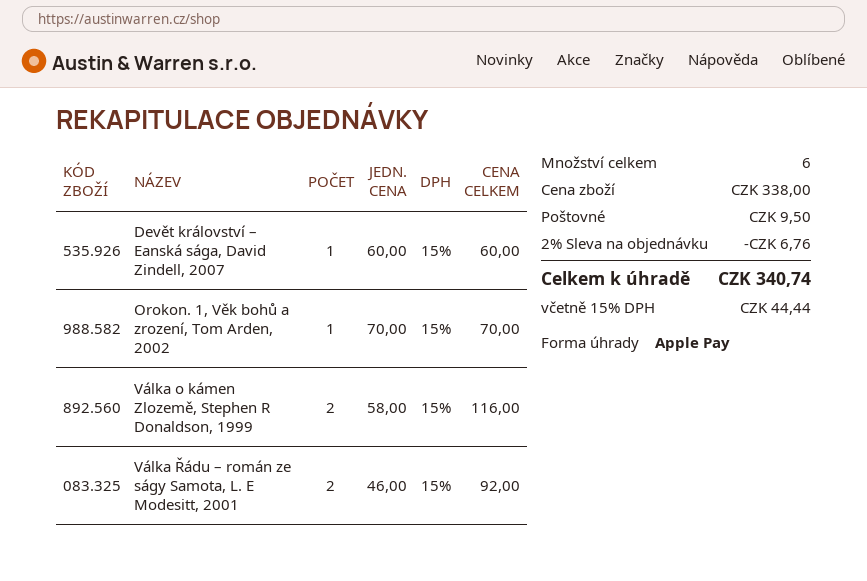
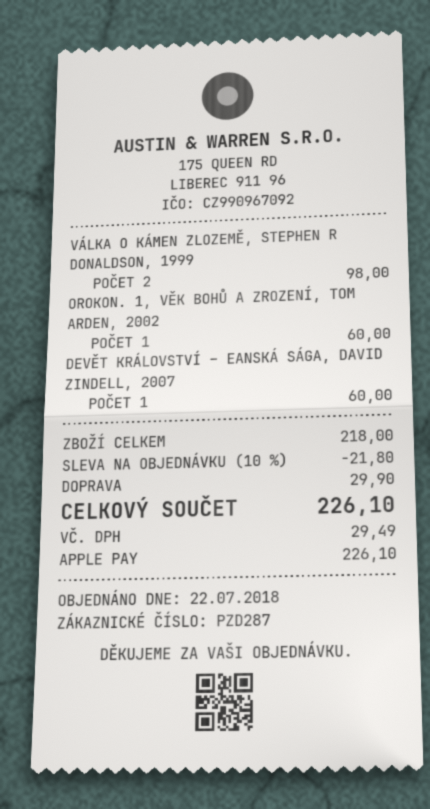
Orokon. 1, Věk bohů a zrození, Tom Arden, 2002: 1 for 70.00 -> 1 for 60.00
Válka o kámen Zlozemě, Stephen R Donaldson, 1999: 2 for 116.00 -> 2 for 98.00
Válka Řádu – román ze ságy Samota, L. E Modesitt, 2001: 2 for 92.00 -> none
subtotal: 338.00 -> 218.00
discount: 2% = 6.76 -> 10% = 21.80
shipping: 9.50 -> 29.90
tax: 44.44 -> 29.49
total: 340.74 -> 226.10

